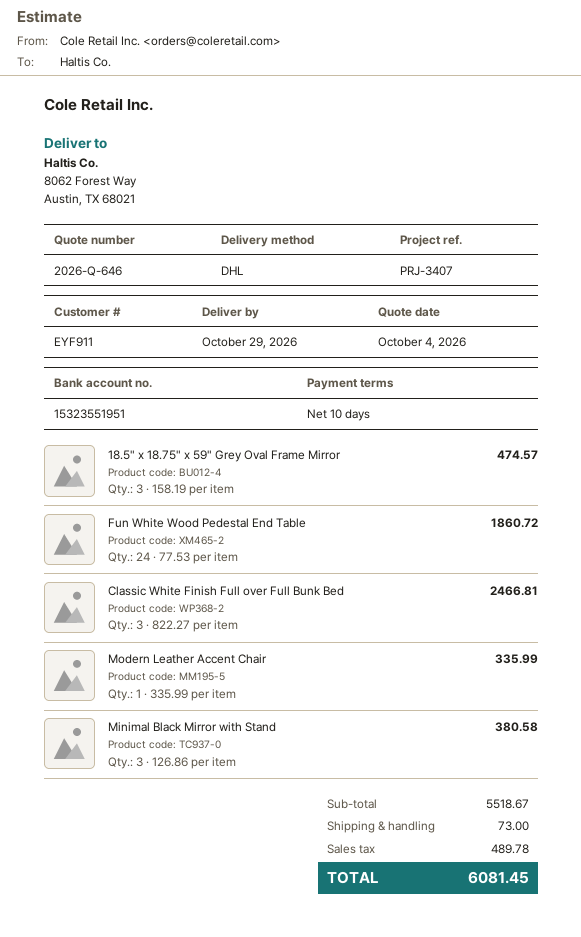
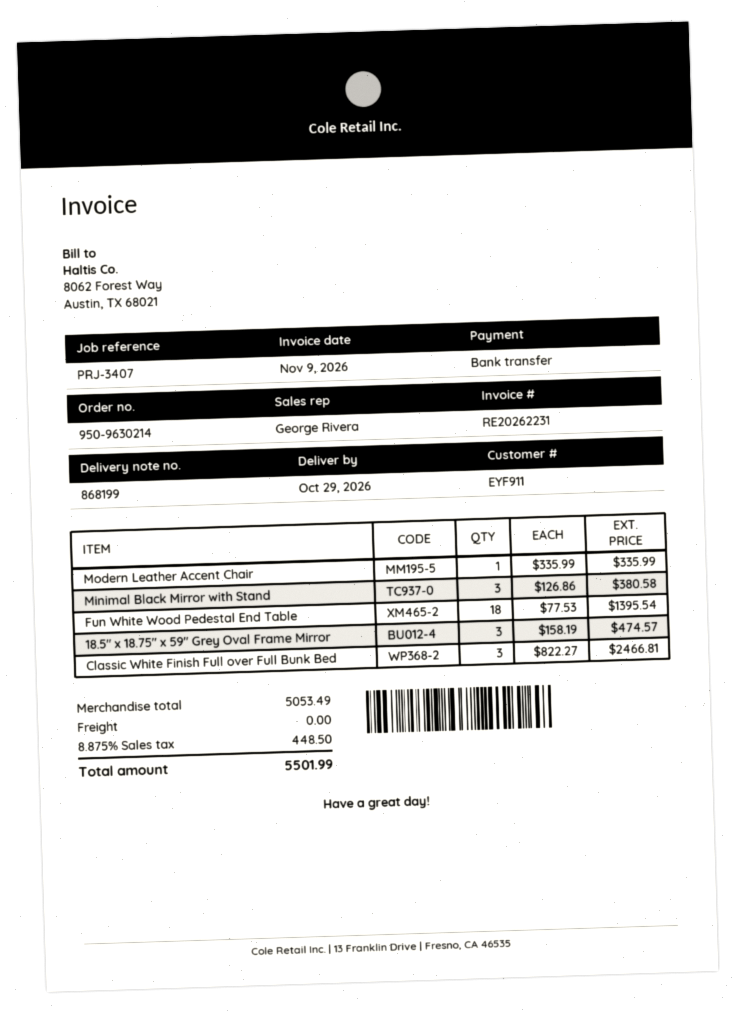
Fun White Wood Pedestal End Table: 24 x 77.53 = 1860.72 -> 18 x 77.53 = 1395.54
subtotal: 5518.67 -> 5053.49
shipping: 73.00 -> 0.00
tax: 489.78 -> 448.50
total: 6081.45 -> 5501.99

